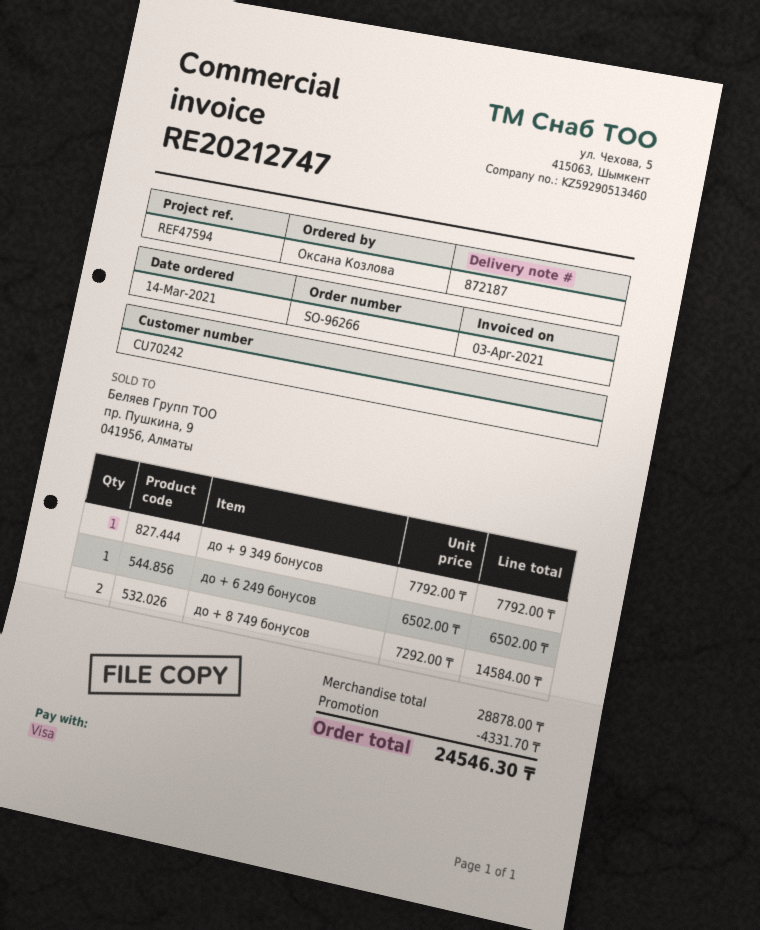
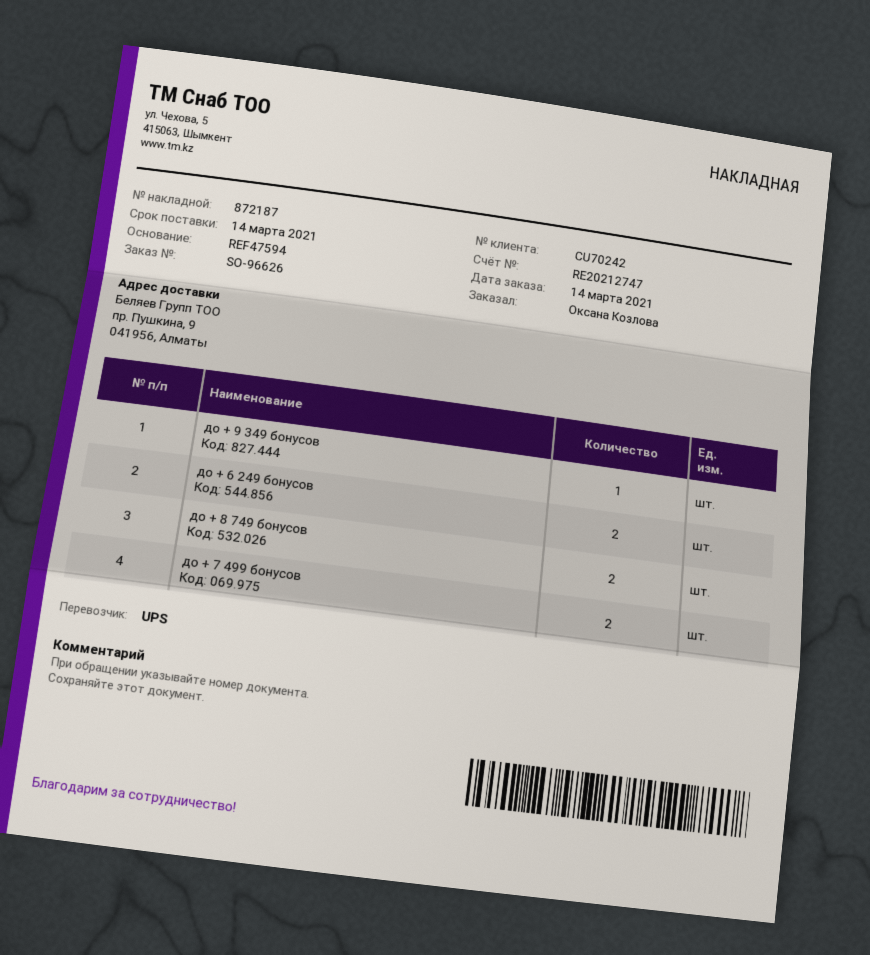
order number: SO-96266 -> SO-96626
до + 6 249 бонусов: 1 -> 2
до + 7 499 бонусов: none -> 2

